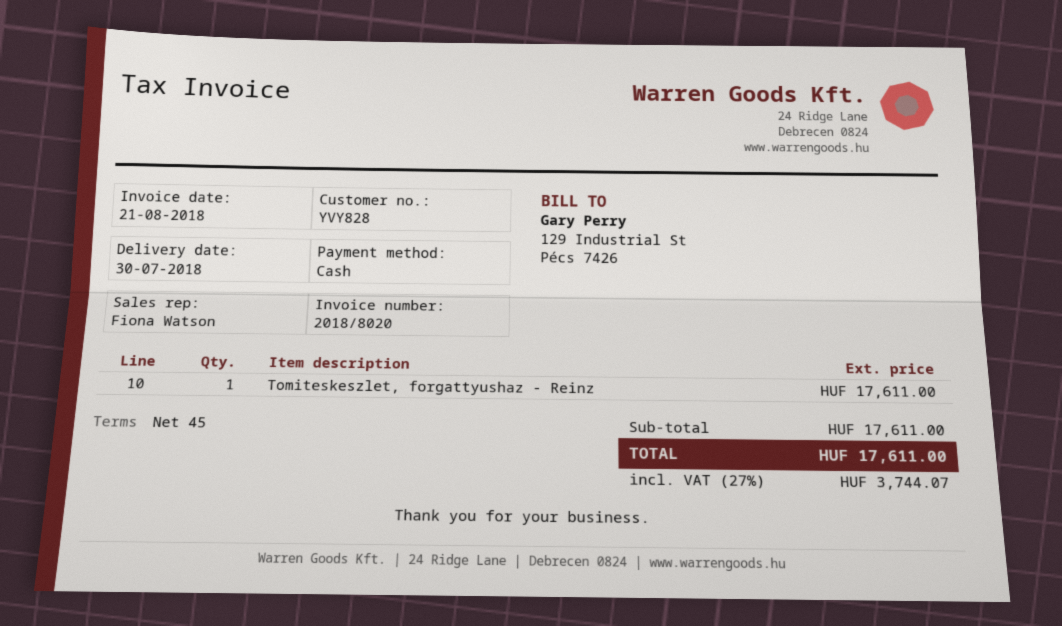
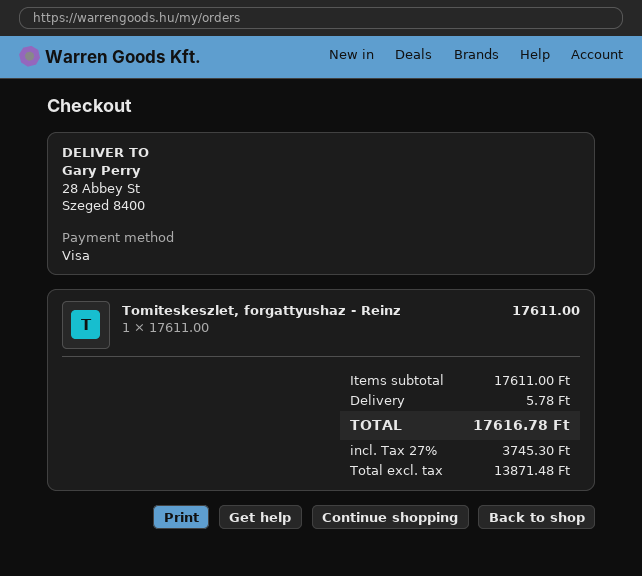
payment method: cash -> Visa
shipping: none -> 5.78
tax: 27% = 3744.07 -> 27% = 3745.30
total: 17611.00 -> 17616.78

